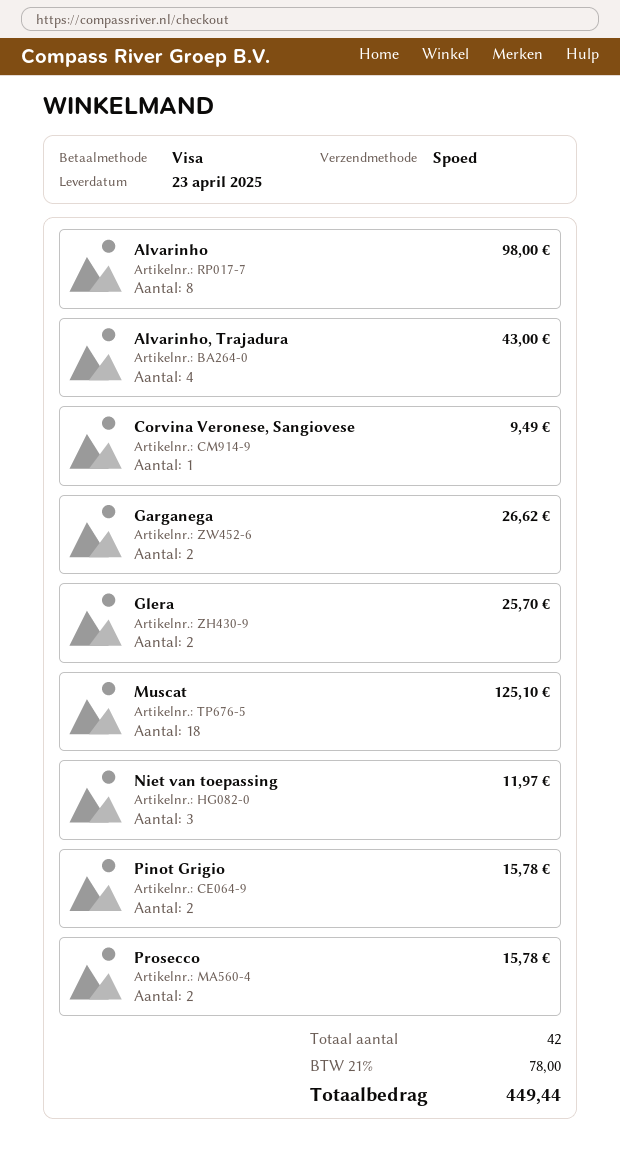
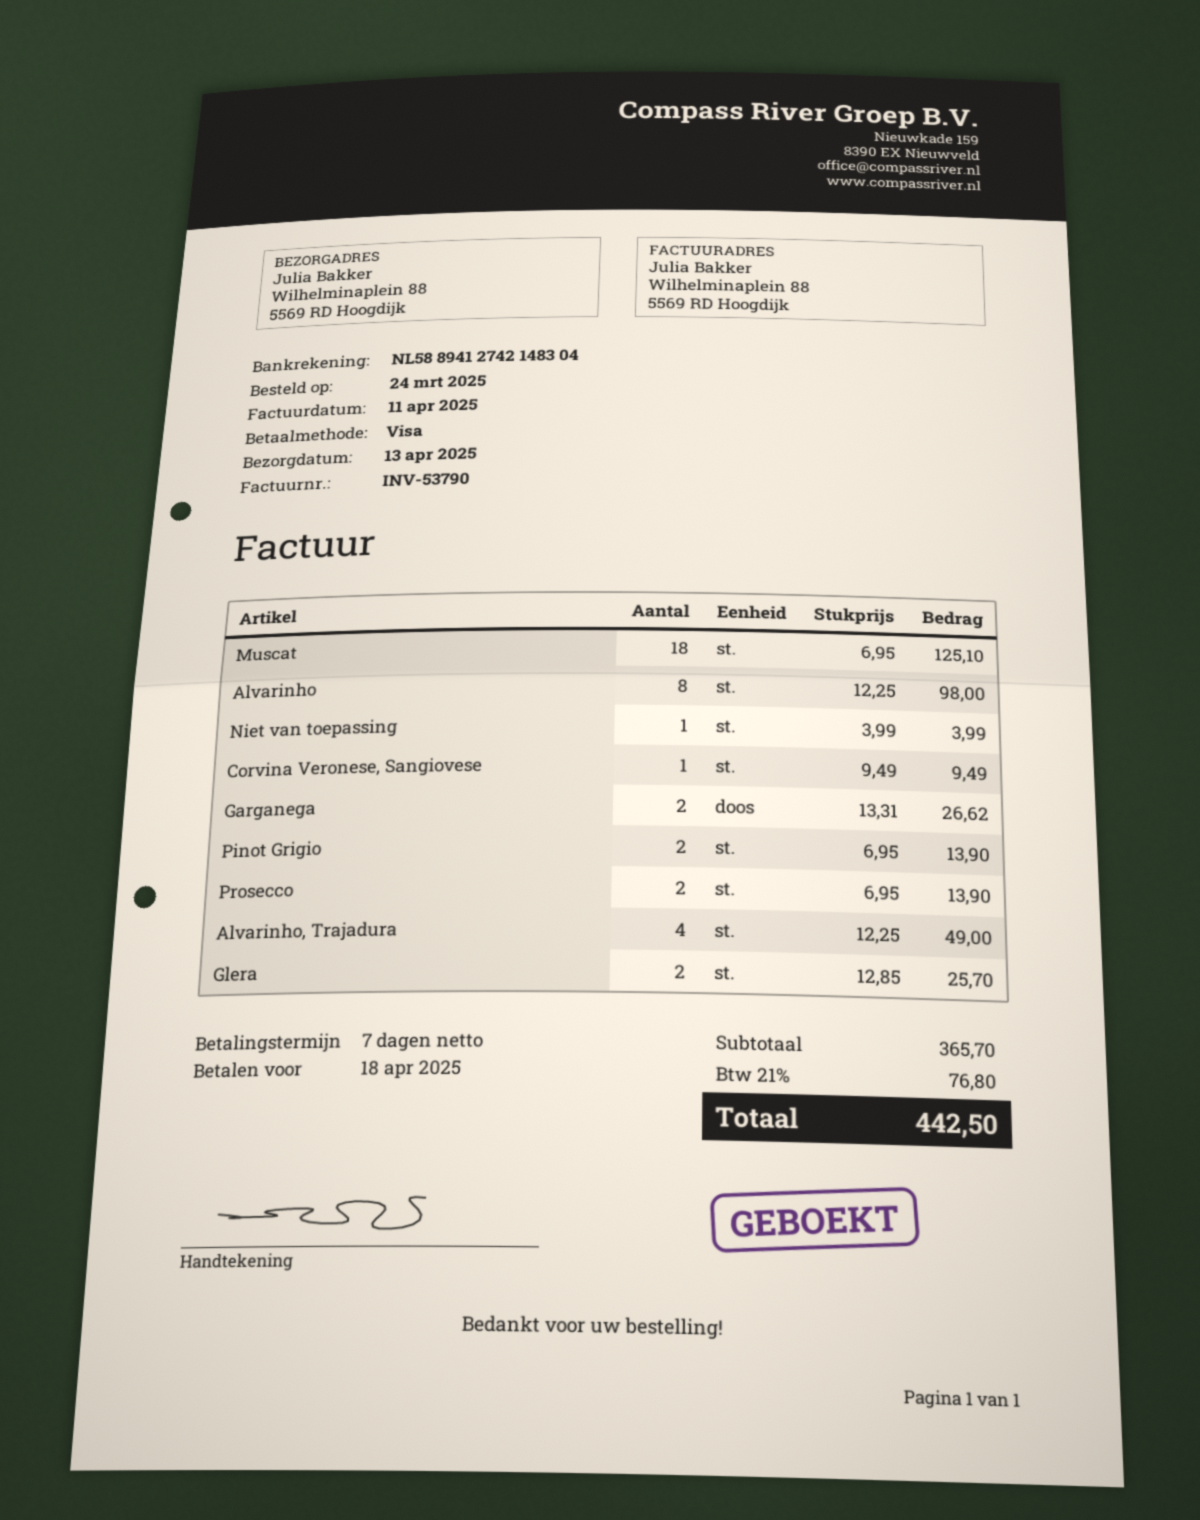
delivery date: 2025-04-23 -> 2025-04-13
Alvarinho, Trajadura: 4 for 43.00 -> 4 for 49.00
Niet van toepassing: 3 for 11.97 -> 1 for 3.99
Pinot Grigio: 2 for 15.78 -> 2 for 13.90
Prosecco: 2 for 15.78 -> 2 for 13.90
tax: 21% = 78.00 -> 21% = 76.80
total: 449.44 -> 442.50

